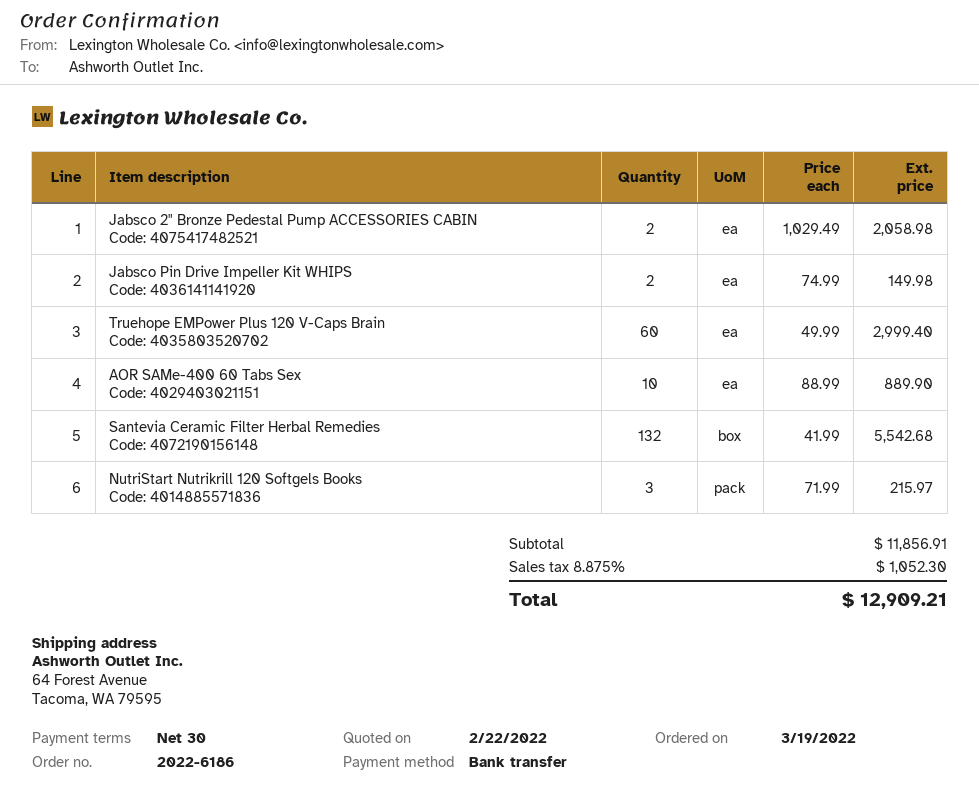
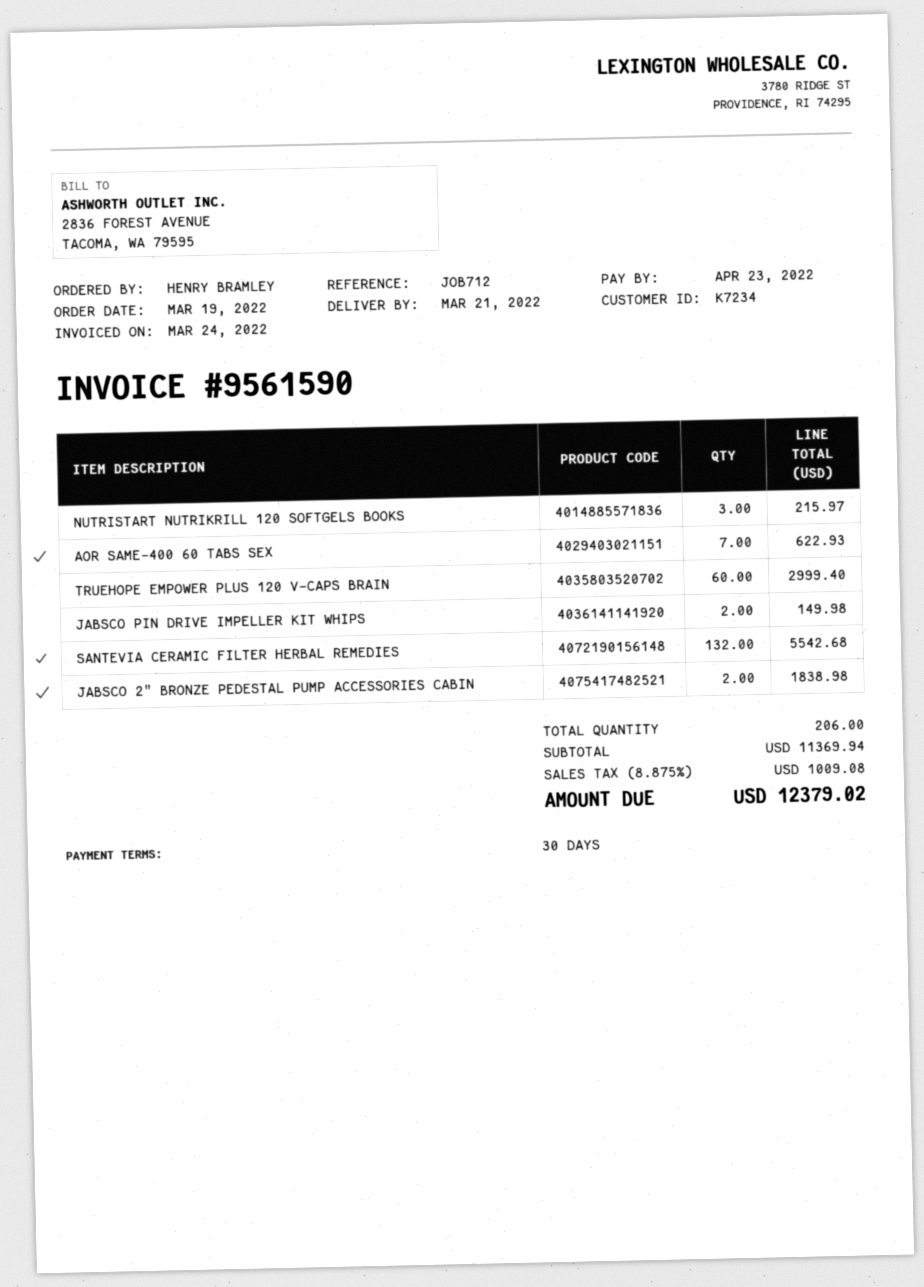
Jabsco 2" Bronze Pedestal Pump ACCESSORIES CABIN: 2 for 2058.98 -> 2 for 1838.98
AOR SAMe-400 60 Tabs Sex: 10 for 889.90 -> 7 for 622.93
subtotal: 11856.91 -> 11369.94
tax: 8.875% = 1052.30 -> 8.875% = 1009.08
total: 12909.21 -> 12379.02

